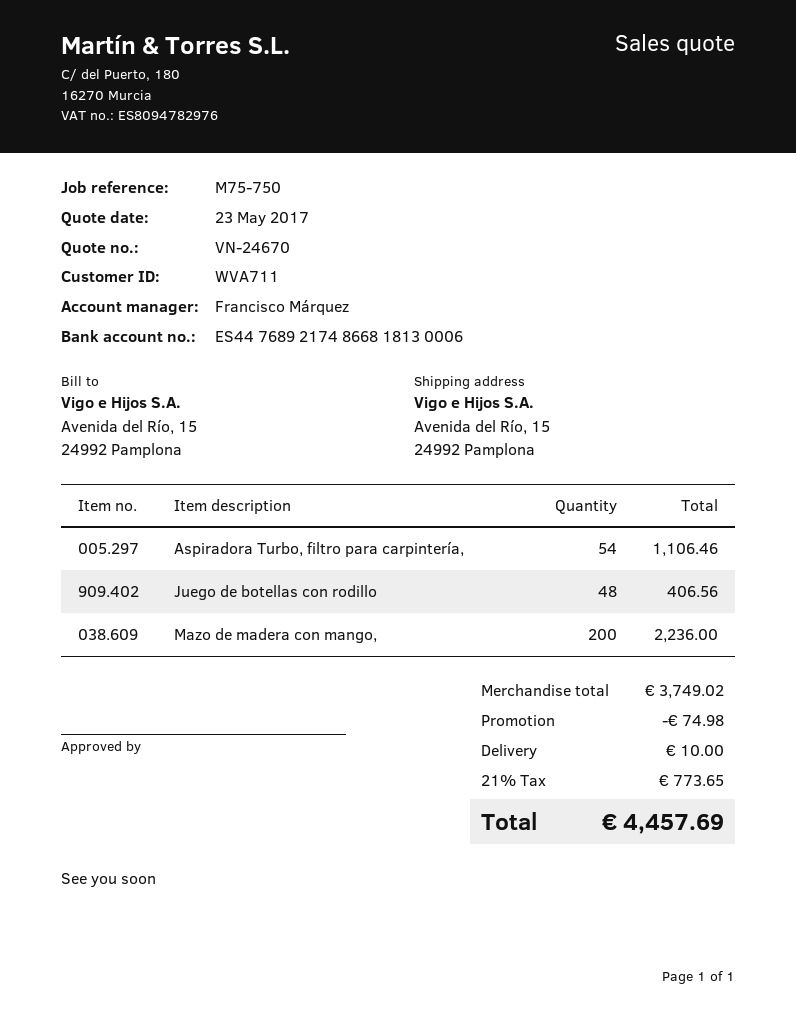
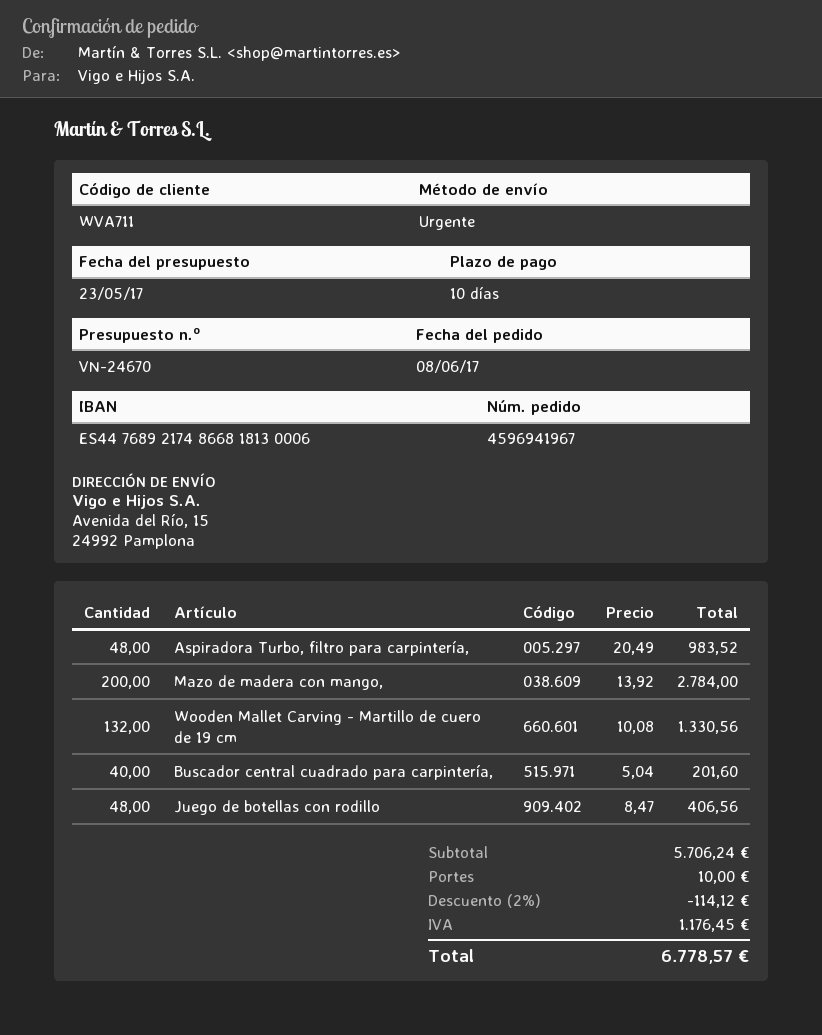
Aspiradora Turbo, filtro para carpintería,: 54 for 1106.46 -> 48 for 983.52
Mazo de madera con mango,: 200 for 2236.00 -> 200 for 2784.00
Wooden Mallet Carving - Martillo de cuero de 19 cm: none -> 132 for 1330.56
Buscador central cuadrado para carpintería,: none -> 40 for 201.60
subtotal: 3749.02 -> 5706.24
discount: 74.98 -> 114.12
tax: 773.65 -> 1176.45
total: 4457.69 -> 6778.57

